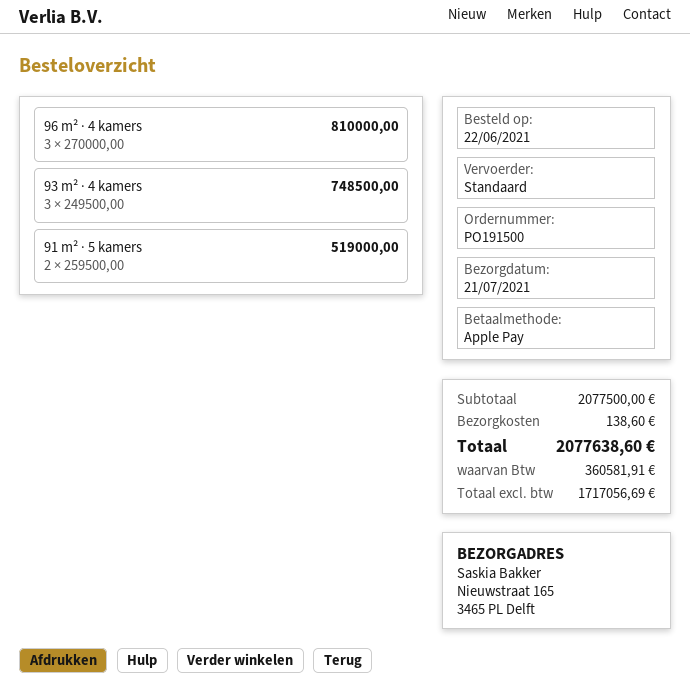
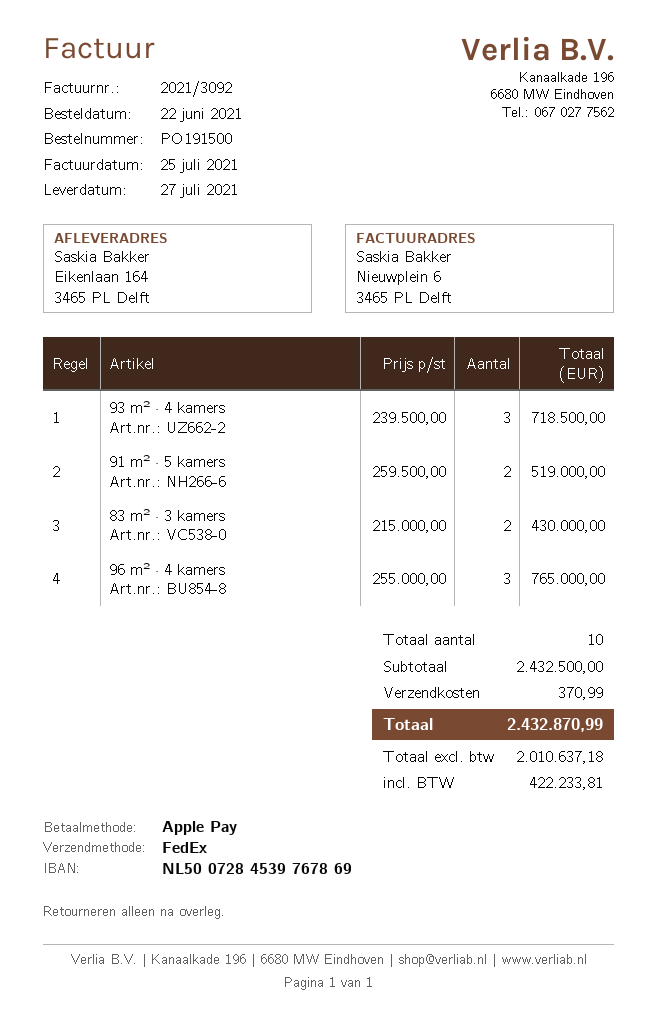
delivery date: 2021-07-21 -> 2021-07-27
shipping method: standard -> FedEx
ship to: Nieuwstraat 165, 3465 PL Delft -> Eikenlaan 164, 3465 PL Delft
96 m² · 4 kamers: 3 x 270000.00 = 810000.00 -> 3 x 255000.00 = 765000.00
93 m² · 4 kamers: 3 x 249500.00 = 748500.00 -> 3 x 239500.00 = 718500.00
83 m² · 3 kamers: none -> 2 x 215000.00 = 430000.00
subtotal: 2077500.00 -> 2432500.00
shipping: 138.60 -> 370.99
net: 1717056.69 -> 2010637.18
tax: 360581.91 -> 422233.81
total: 2077638.60 -> 2432870.99

